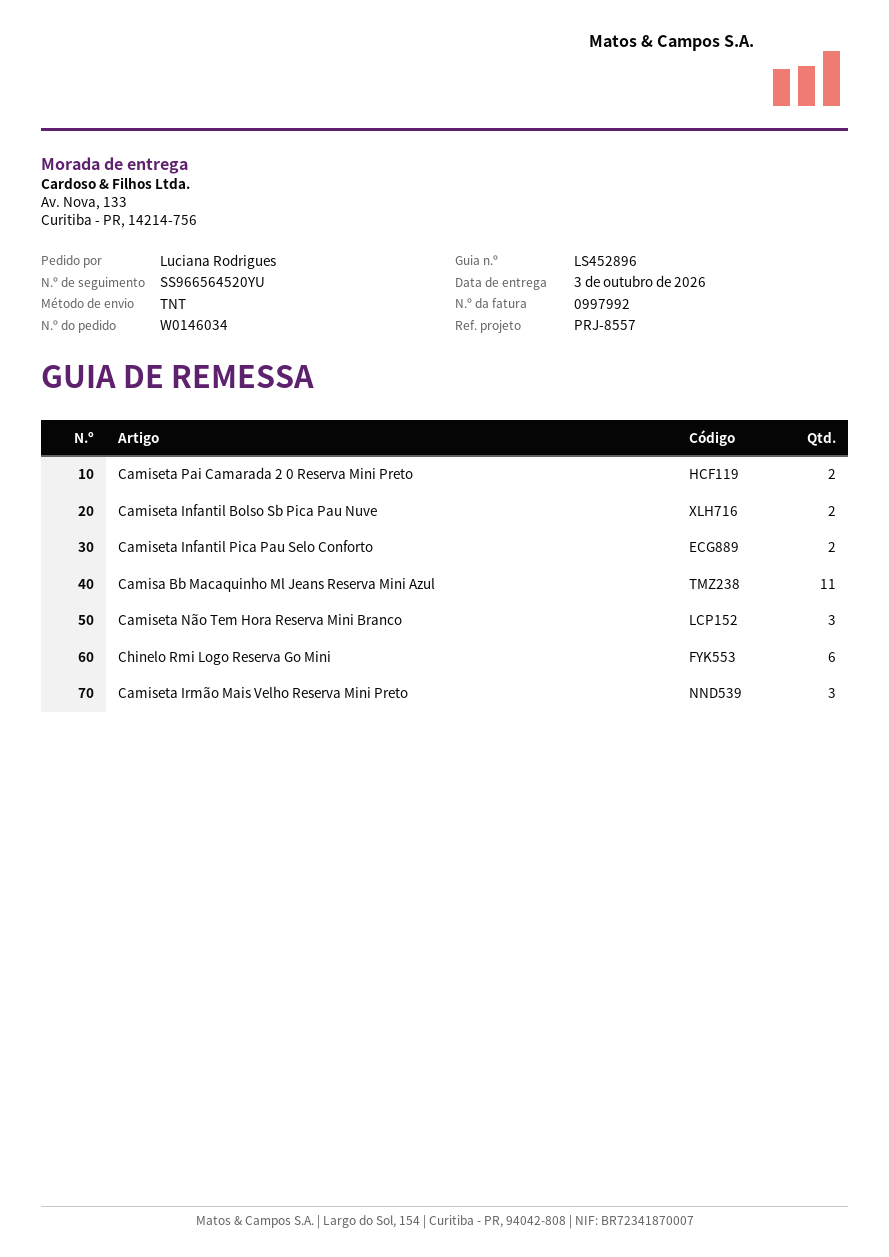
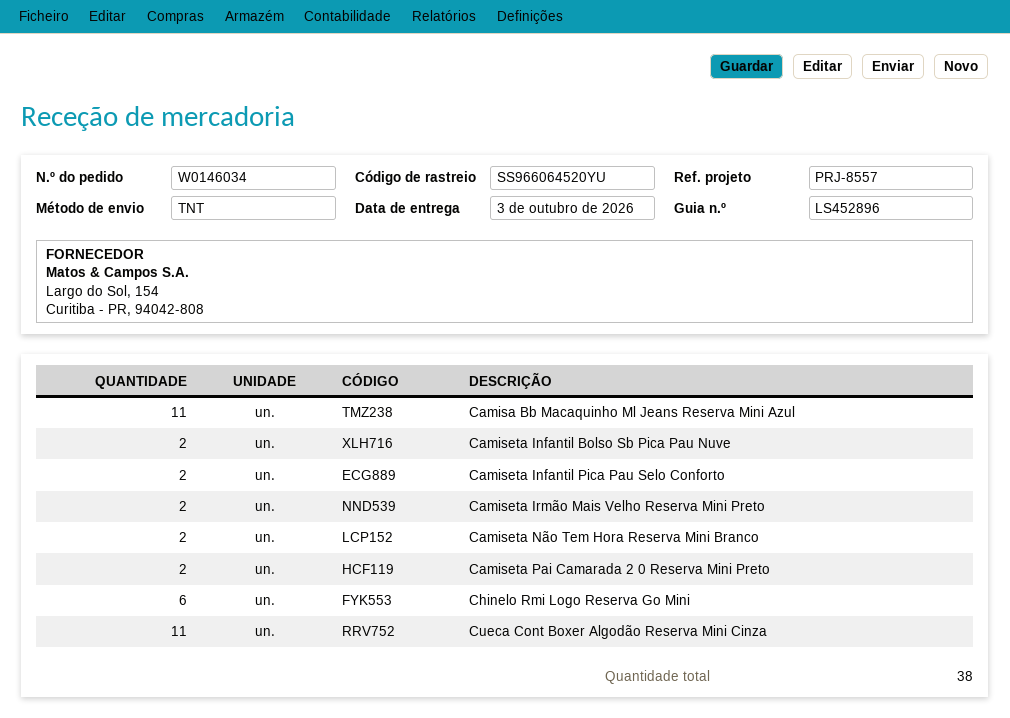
tracking number: SS966564520YU -> SS966064520YU
Camiseta Não Tem Hora Reserva Mini Branco: 3 -> 2
Camiseta Irmão Mais Velho Reserva Mini Preto: 3 -> 2
Cueca Cont Boxer Algodão Reserva Mini Cinza: none -> 11

